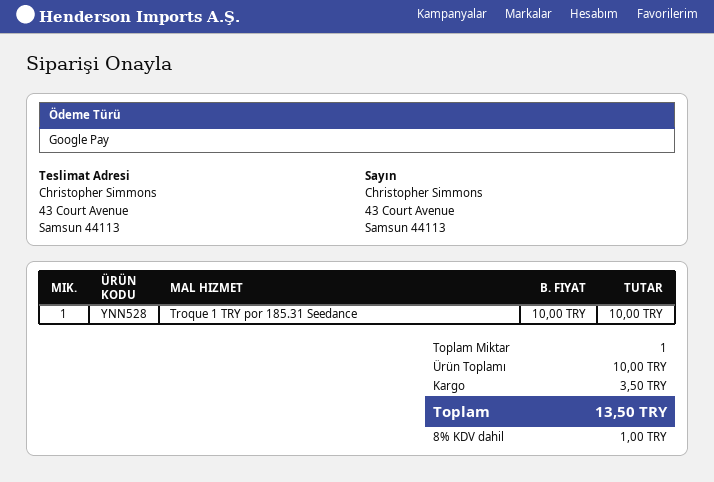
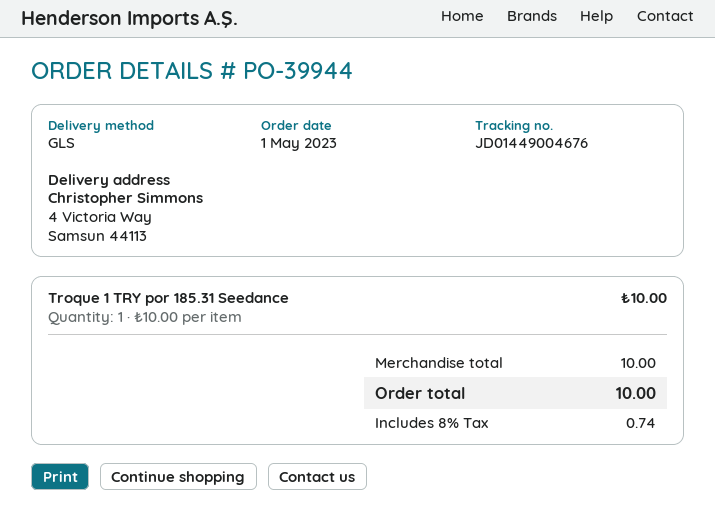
ship to: 43 Court Avenue, Samsun 44113 -> 4 Victoria Way, Samsun 44113
shipping: 3.50 -> none
tax: 8% = 1.00 -> 8% = 0.74
total: 13.50 -> 10.00

